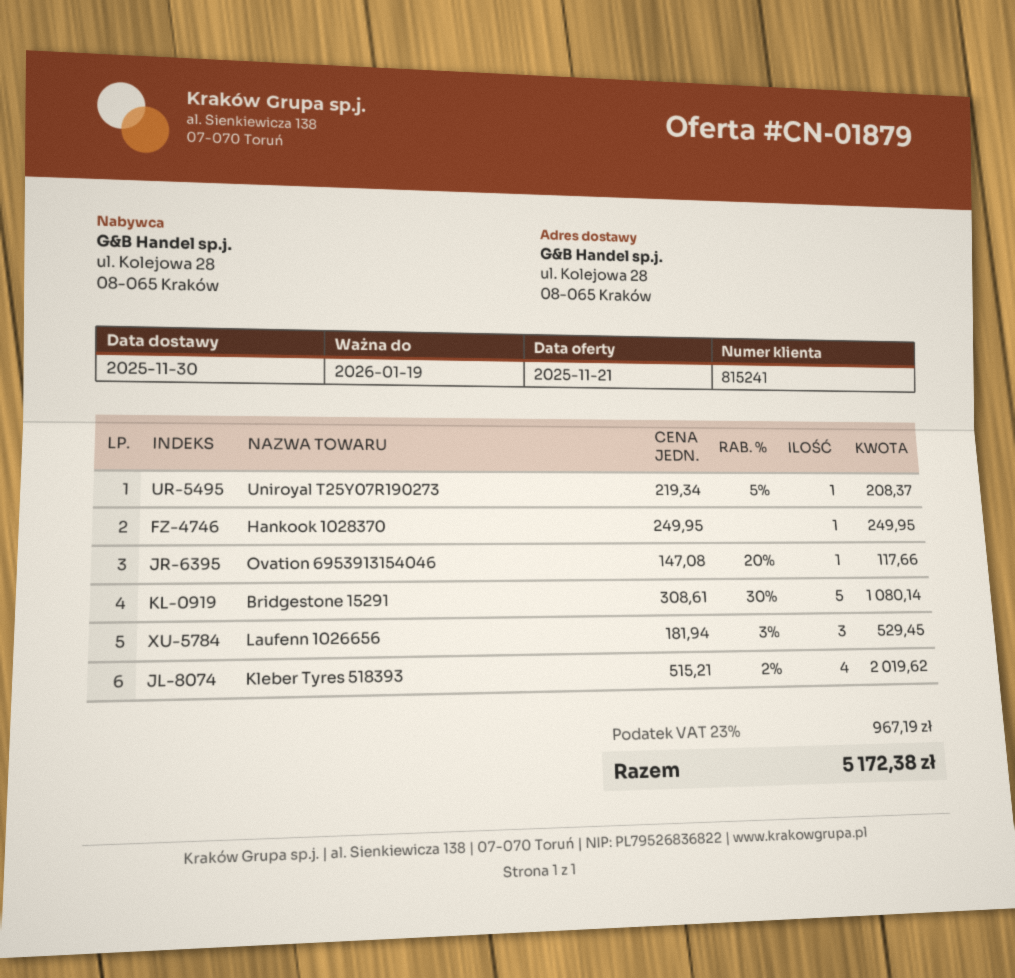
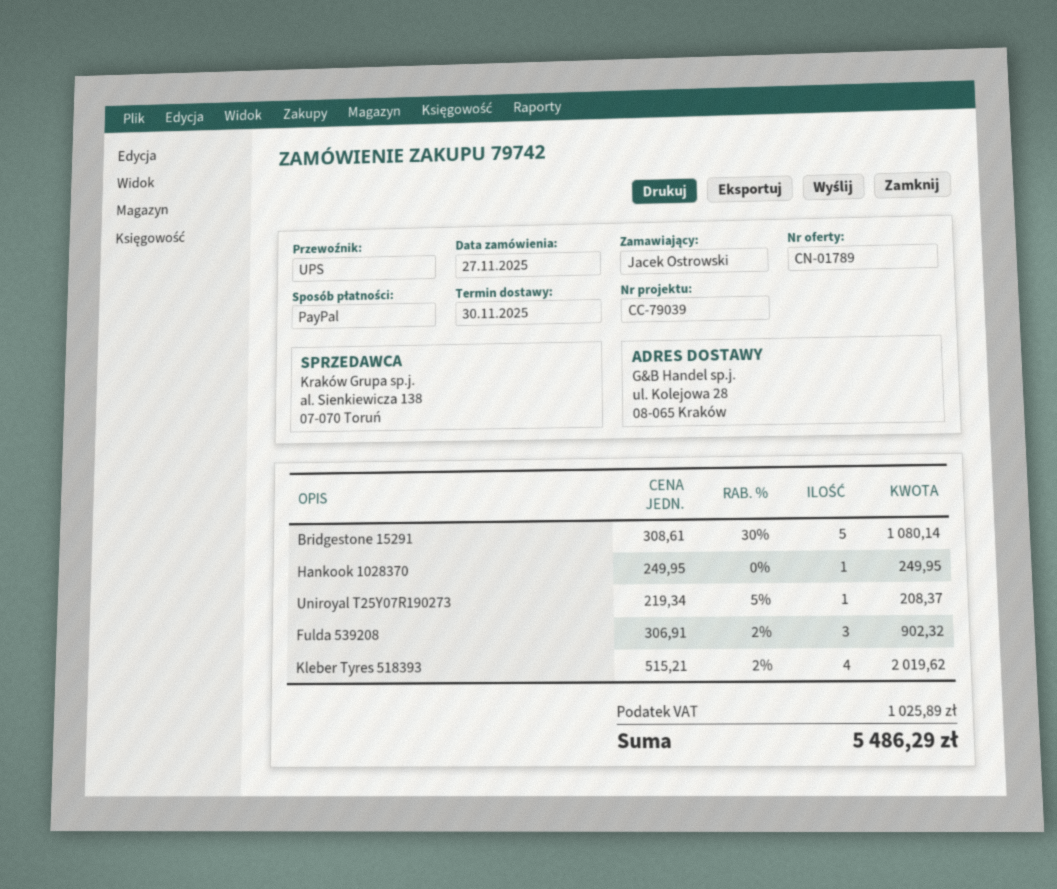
quote number: CN-01879 -> CN-01789
Ovation 6953913154046: 1 x 147.08 - 20% = 117.66 -> none
Laufenn 1026656: 3 x 181.94 - 3% = 529.45 -> none
Fulda 539208: none -> 3 x 306.91 - 2% = 902.32
tax: 967.19 -> 1025.89
total: 5172.38 -> 5486.29

